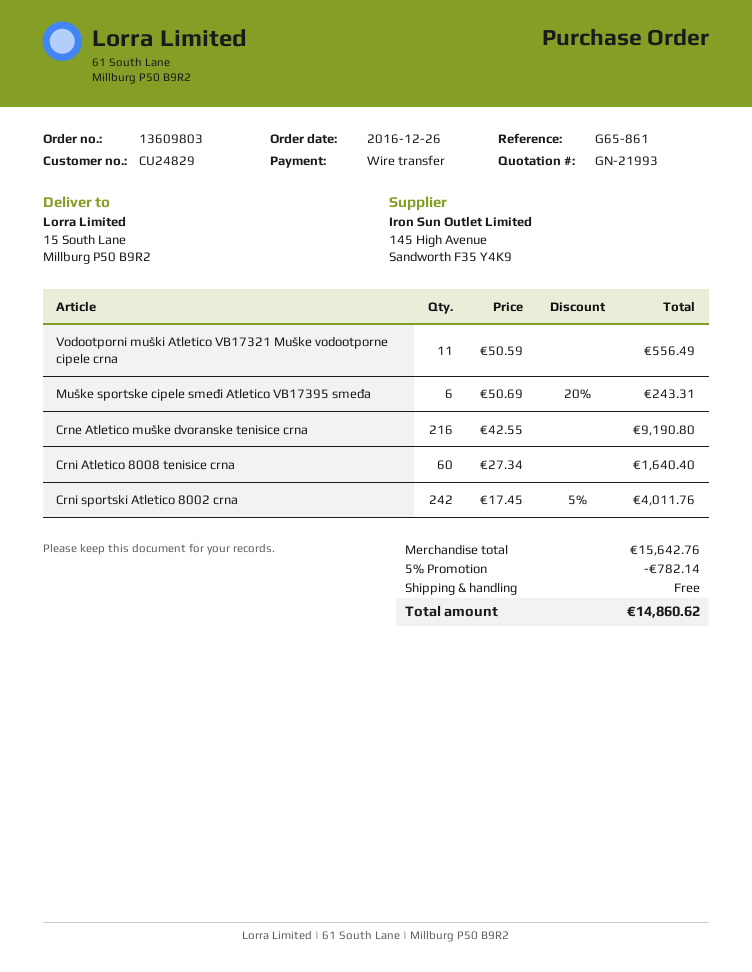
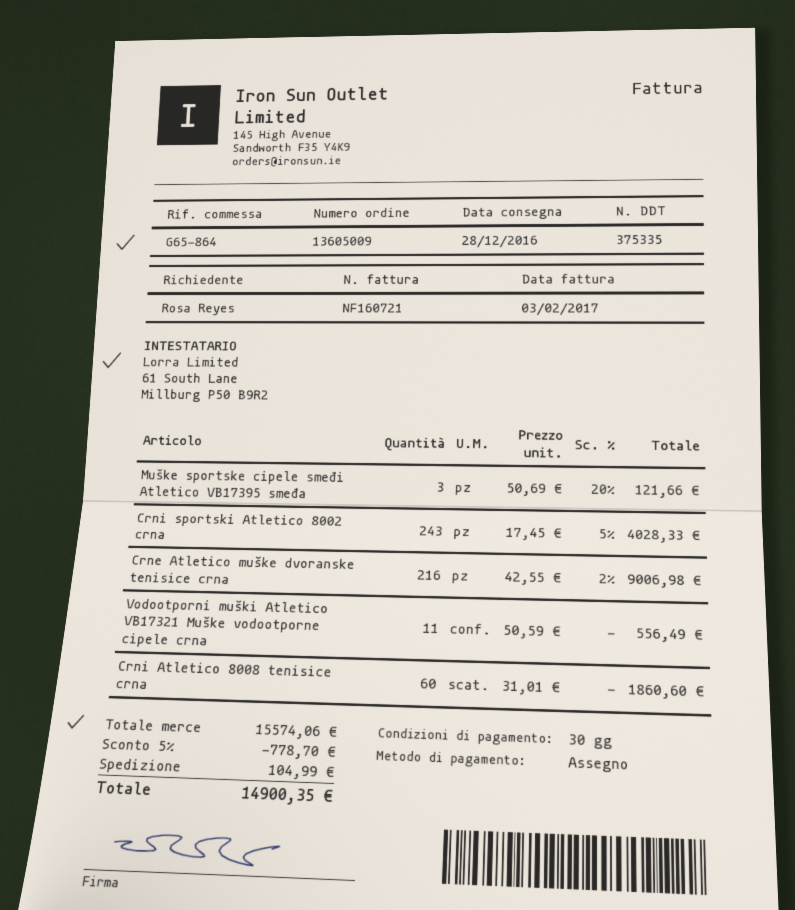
order number: 13609803 -> 13605009
reference: G65-861 -> G65-864
payment method: bank transfer -> cheque
Muške sportske cipele smeđi Atletico VB17395 smeđa: 6 x 50.69 - 20% = 243.31 -> 3 x 50.69 - 20% = 121.66
Crne Atletico muške dvoranske tenisice crna: 216 x 42.55 = 9190.80 -> 216 x 42.55 - 2% = 9006.98
Crni Atletico 8008 tenisice crna: 60 x 27.34 = 1640.40 -> 60 x 31.01 = 1860.60
Crni sportski Atletico 8002 crna: 242 x 17.45 - 5% = 4011.76 -> 243 x 17.45 - 5% = 4028.33
subtotal: 15642.76 -> 15574.06
discount: 5% = 782.14 -> 5% = 778.70
shipping: 0.00 -> 104.99
total: 14860.62 -> 14900.35

